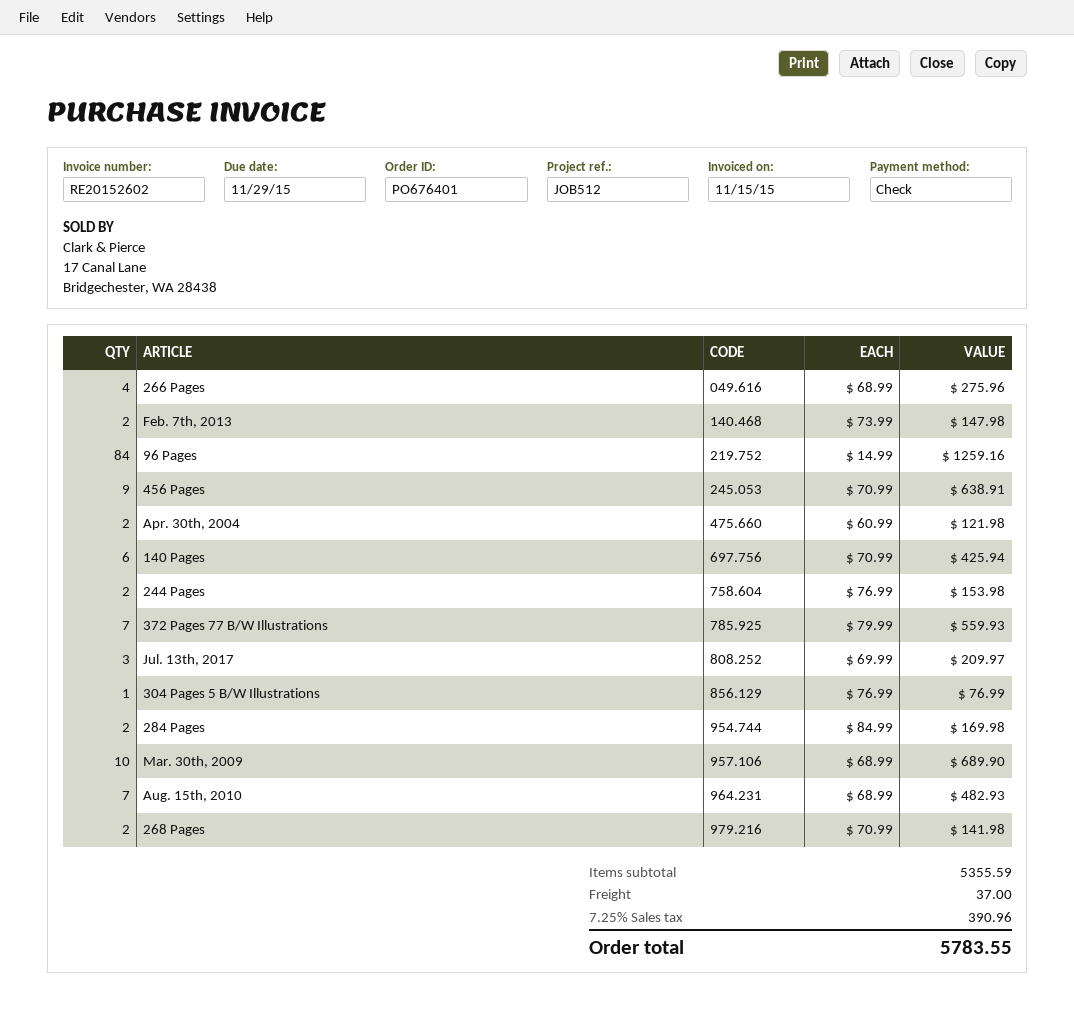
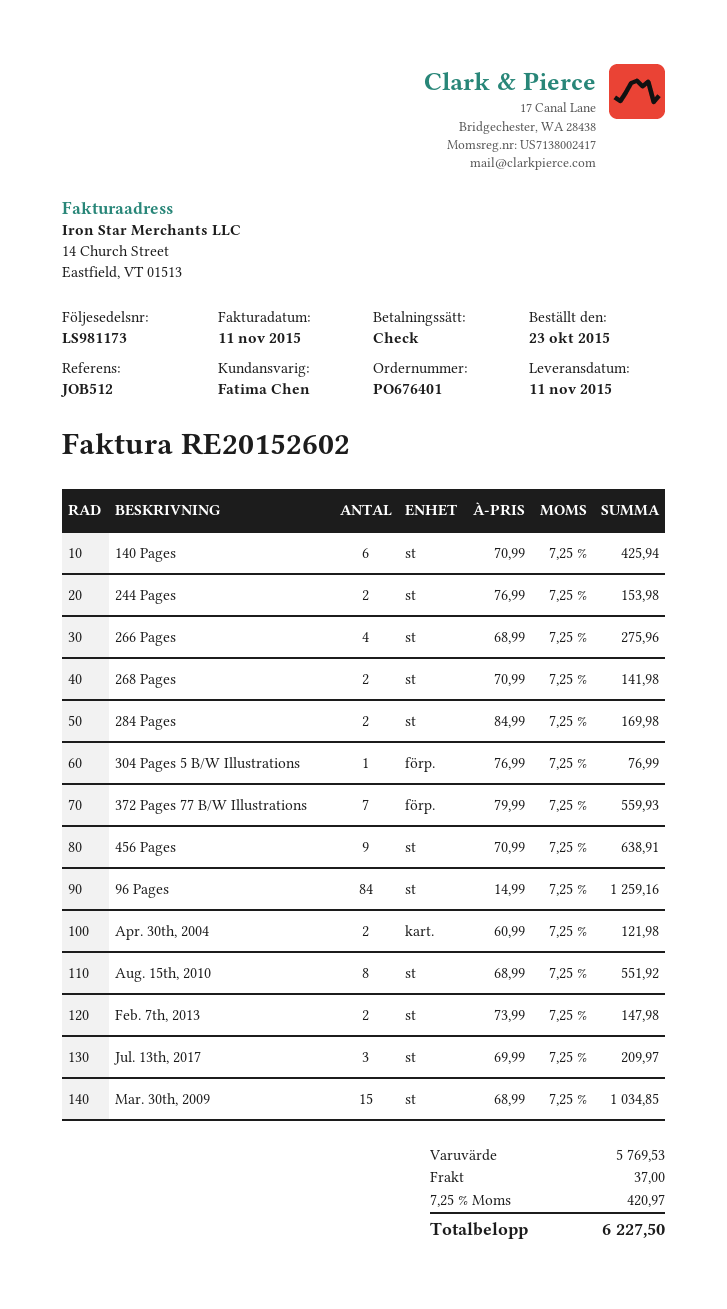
invoice date: 2015-11-15 -> 2015-11-11
Mar. 30th, 2009: 10 x 68.99 = 689.90 -> 15 x 68.99 = 1034.85
Aug. 15th, 2010: 7 x 68.99 = 482.93 -> 8 x 68.99 = 551.92
subtotal: 5355.59 -> 5769.53
tax: 7.25% = 390.96 -> 7.25% = 420.97
total: 5783.55 -> 6227.50

